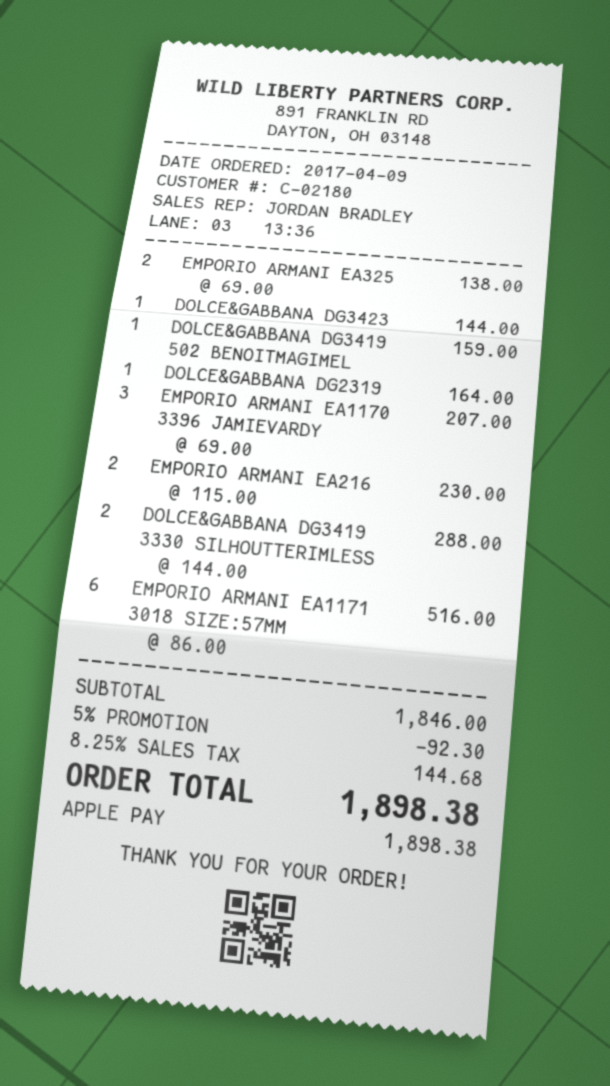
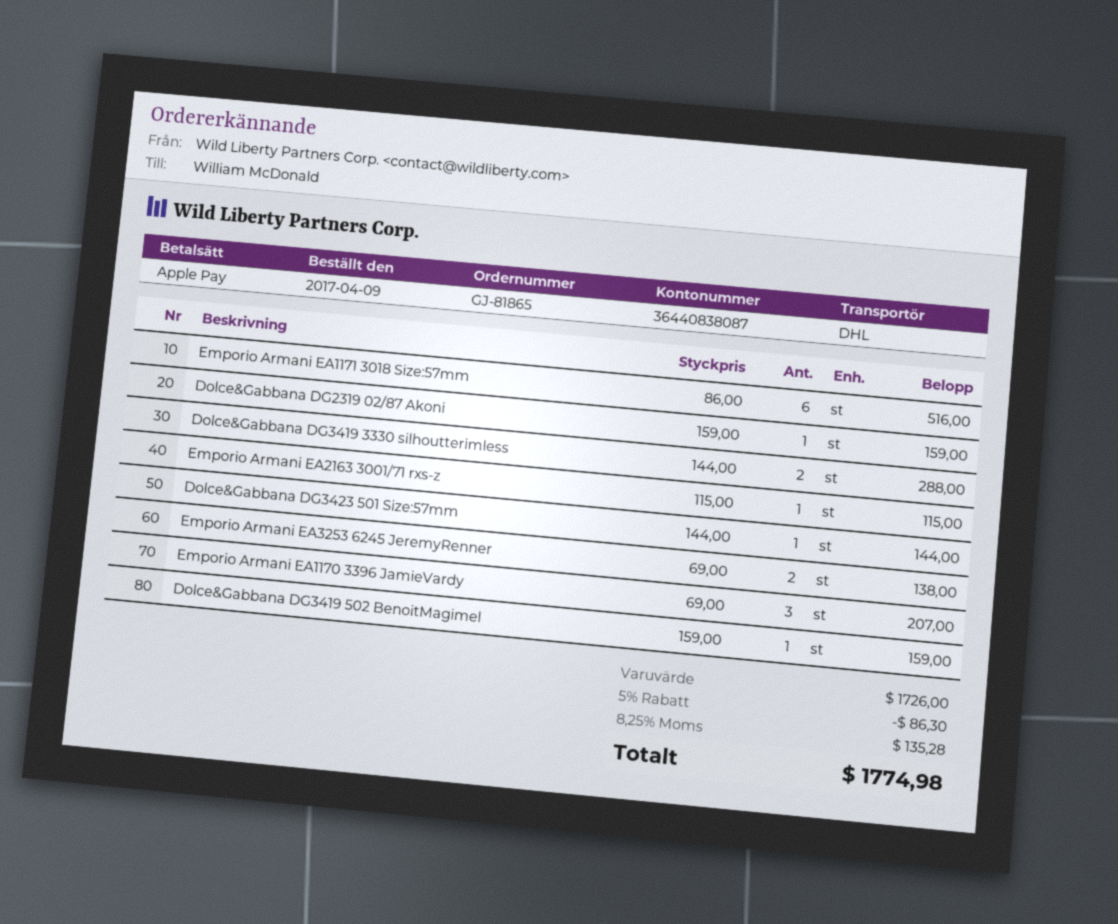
DOLCE&GABBANA DG2319: 1 x 164.00 = 164.00 -> 1 x 159.00 = 159.00
EMPORIO ARMANI EA216: 2 x 115.00 = 230.00 -> 1 x 115.00 = 115.00
subtotal: 1846.00 -> 1726.00
discount: 5% = 92.30 -> 5% = 86.30
tax: 8.25% = 144.68 -> 8.25% = 135.28
total: 1898.38 -> 1774.98

